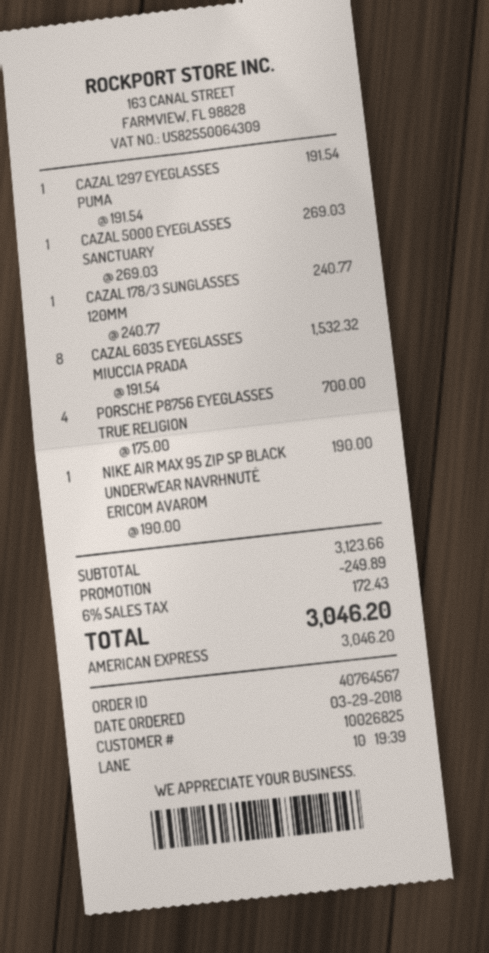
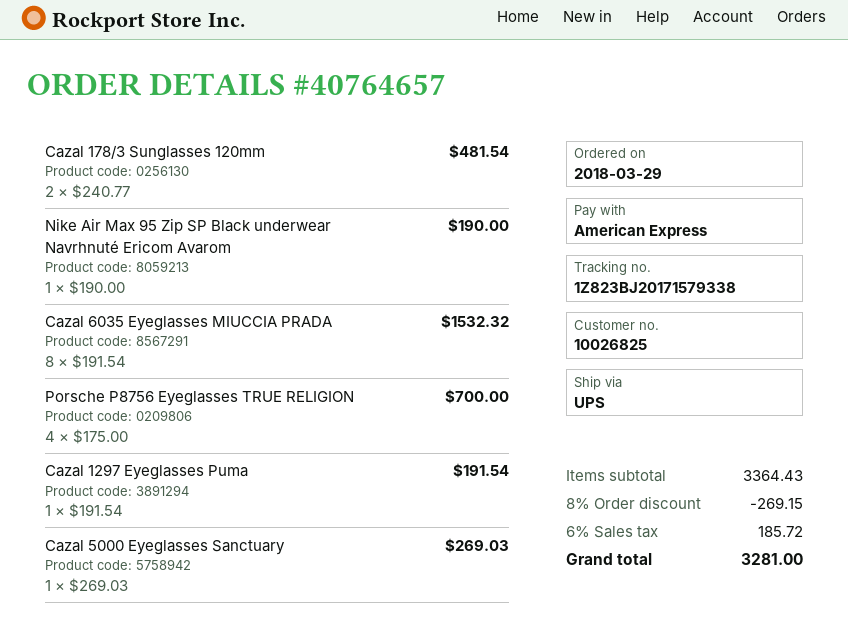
order number: 40764567 -> 40764657
CAZAL 178/3 SUNGLASSES 120MM: 1 x 240.77 = 240.77 -> 2 x 240.77 = 481.54
subtotal: 3123.66 -> 3364.43
discount: 249.89 -> 269.15
tax: 6% = 172.43 -> 6% = 185.72
total: 3046.20 -> 3281.00

